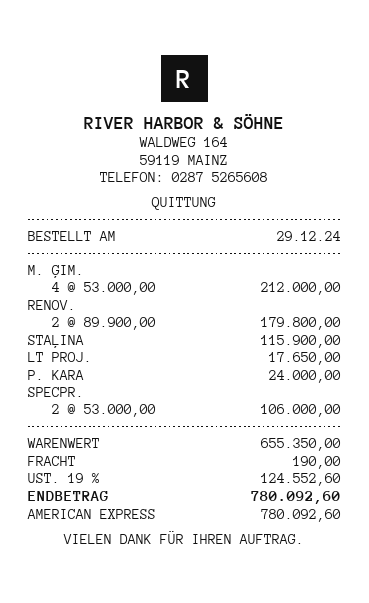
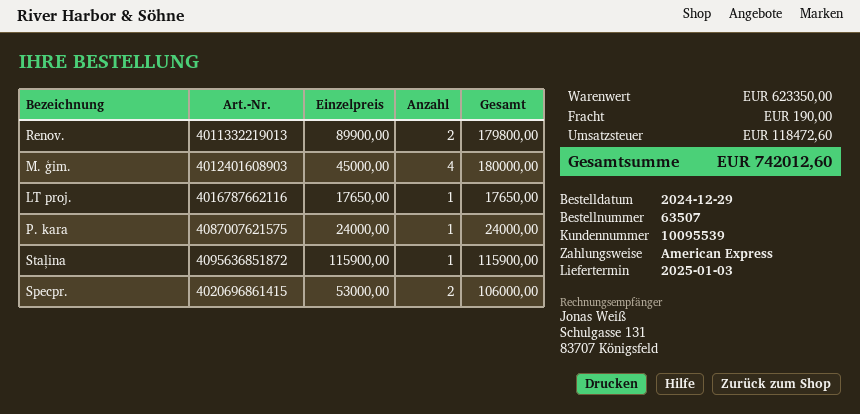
M. ĢIM.: 4 x 53000.00 = 212000.00 -> 4 x 45000.00 = 180000.00
subtotal: 655350.00 -> 623350.00
tax: 124552.60 -> 118472.60
total: 780092.60 -> 742012.60

